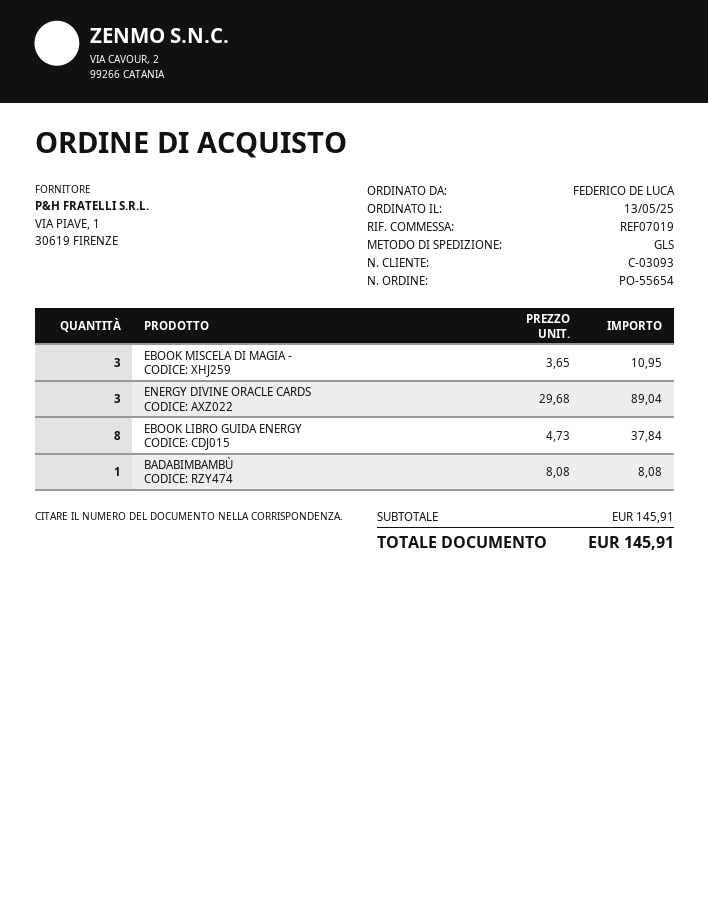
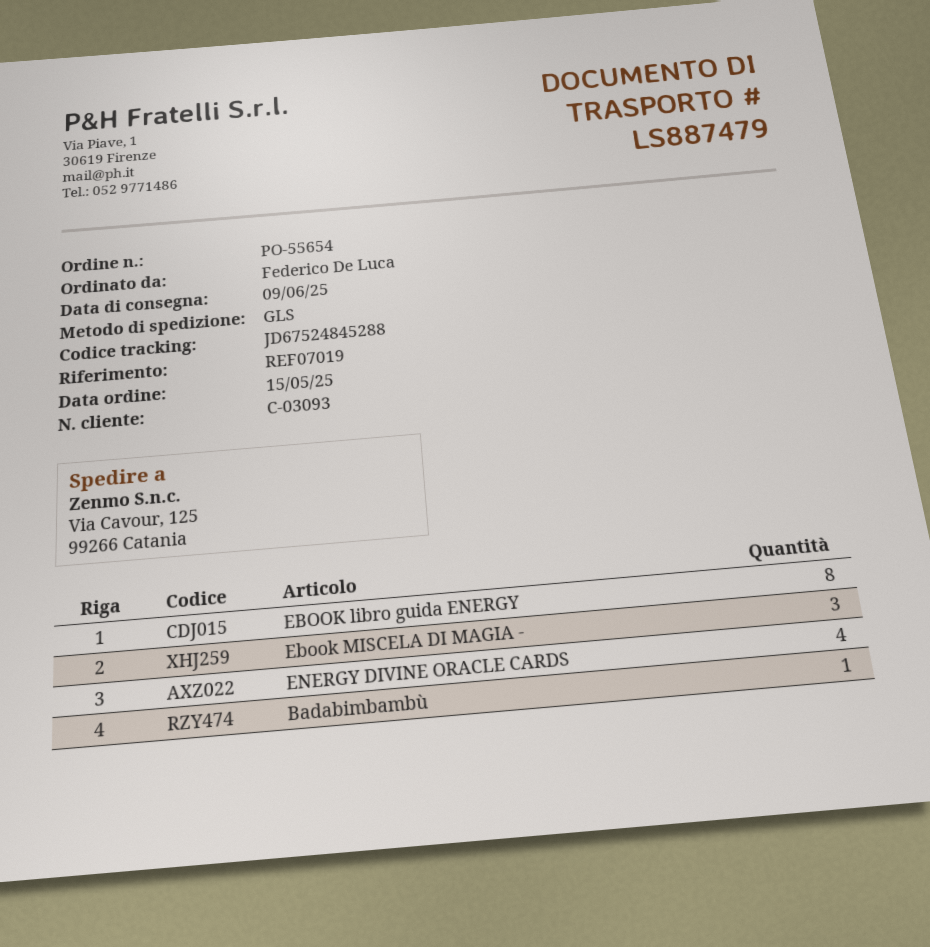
order date: 2025-05-13 -> 2025-05-15
ENERGY DIVINE ORACLE CARDS: 3 -> 4

